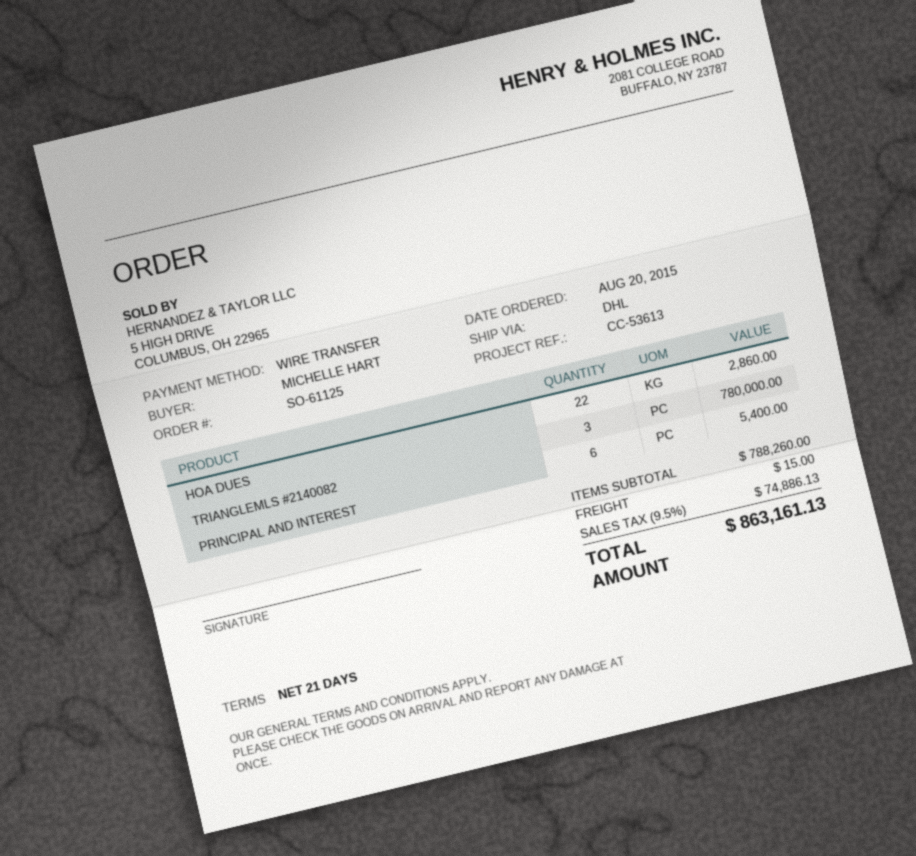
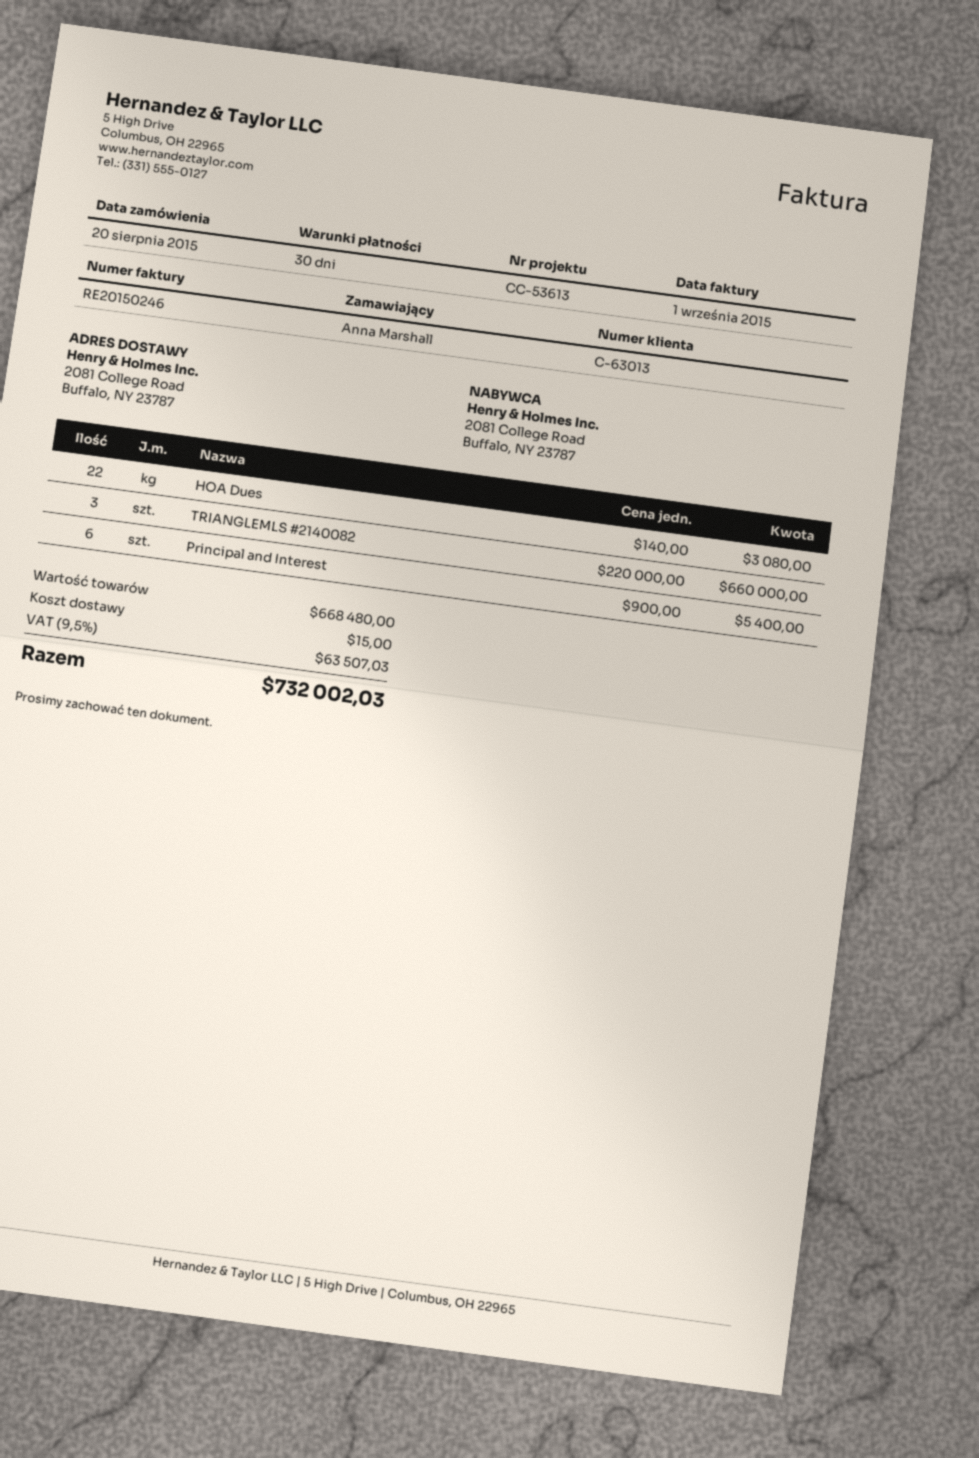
payment terms: 21 days -> 30 days
ordered by: MICHELLE HART -> Anna Marshall
HOA DUES: 22 for 2860.00 -> 22 for 3080.00
TRIANGLEMLS #2140082: 3 for 780000.00 -> 3 for 660000.00
subtotal: 788260.00 -> 668480.00
tax: 9.5% = 74886.13 -> 9.5% = 63507.03
total: 863161.13 -> 732002.03

